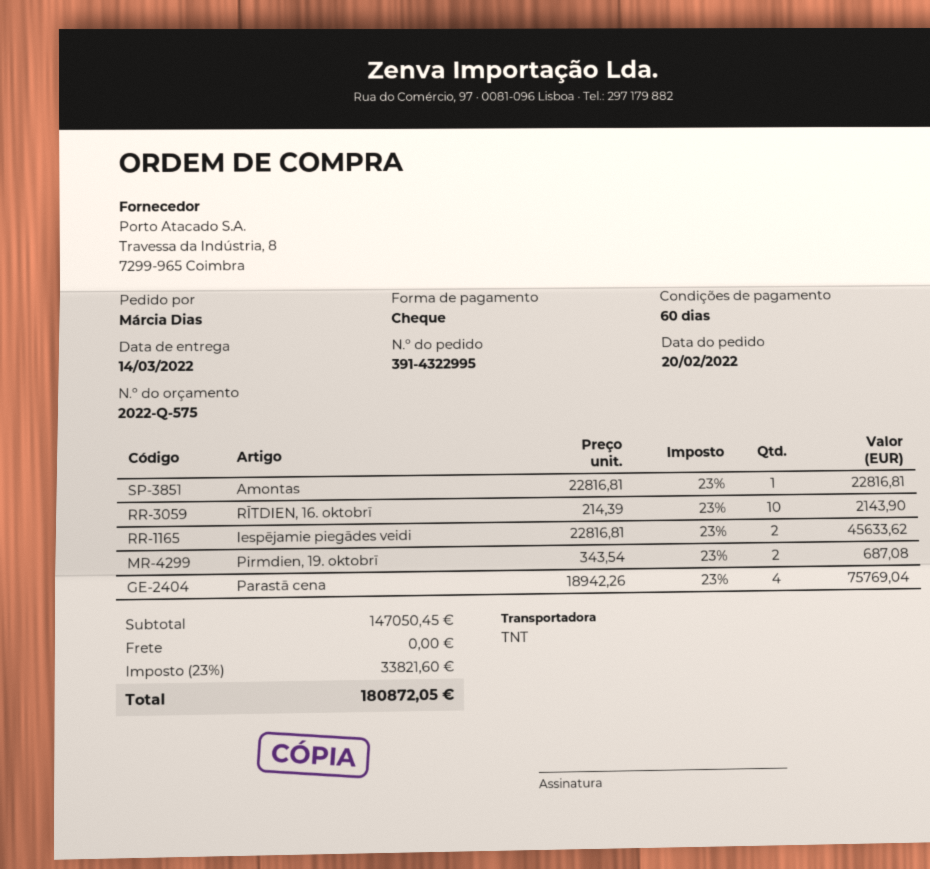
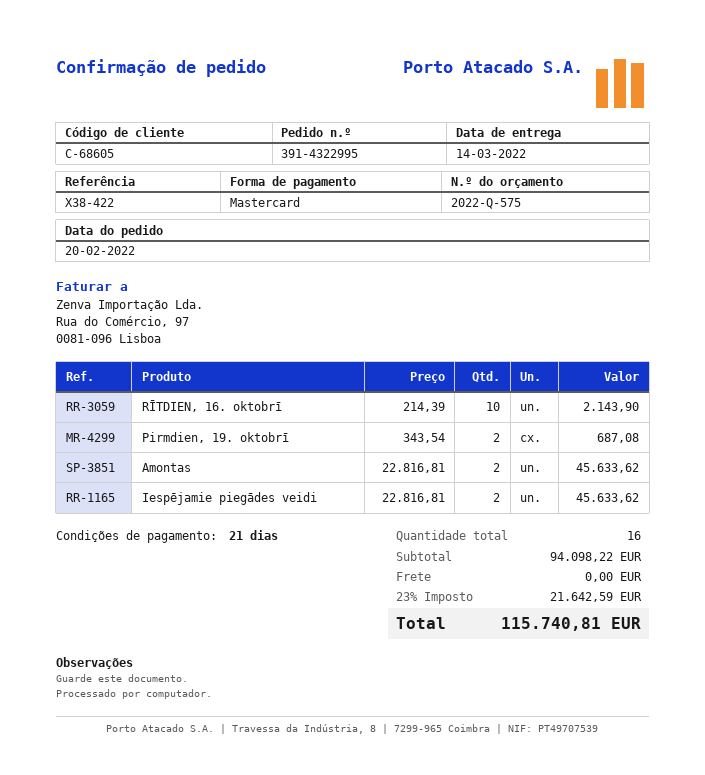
payment terms: 60 days -> 21 days
payment method: cheque -> Mastercard
Amontas: 1 x 22816.81 = 22816.81 -> 2 x 22816.81 = 45633.62
Parastā cena: 4 x 18942.26 = 75769.04 -> none
subtotal: 147050.45 -> 94098.22
tax: 23% = 33821.60 -> 23% = 21642.59
total: 180872.05 -> 115740.81

